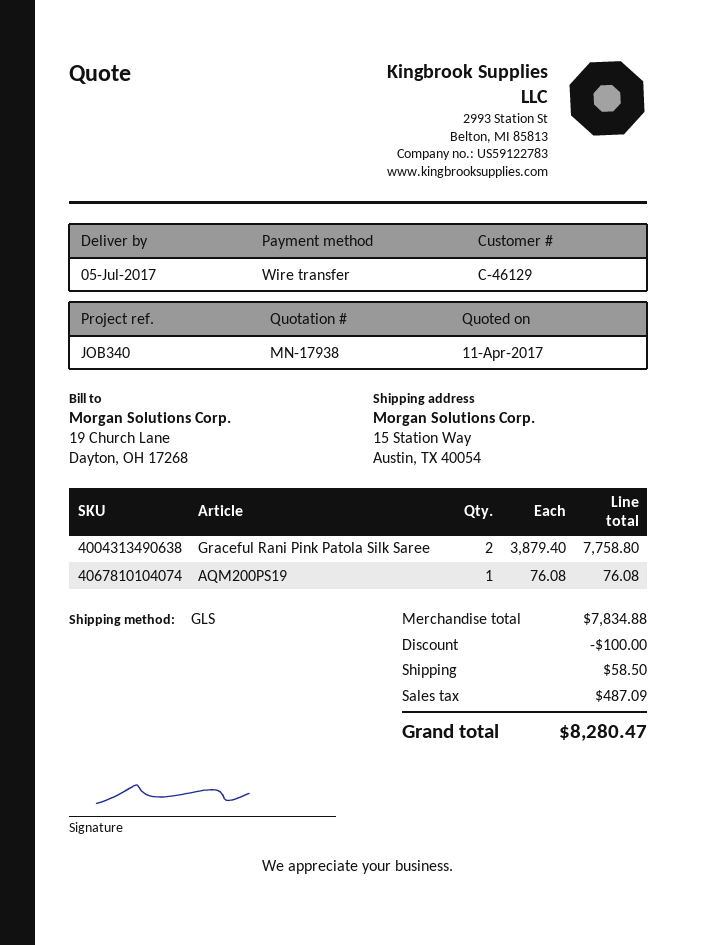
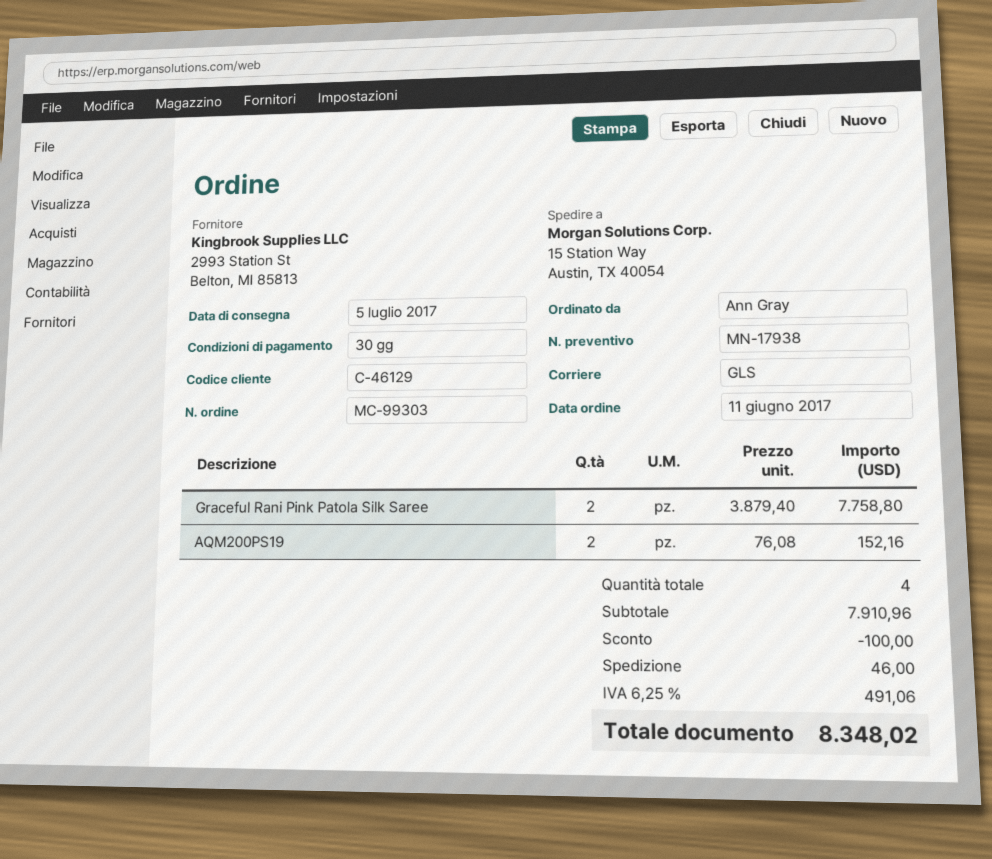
AQM200PS19: 1 x 76.08 = 76.08 -> 2 x 76.08 = 152.16
subtotal: 7834.88 -> 7910.96
shipping: 58.50 -> 46.00
tax: 487.09 -> 491.06
total: 8280.47 -> 8348.02

